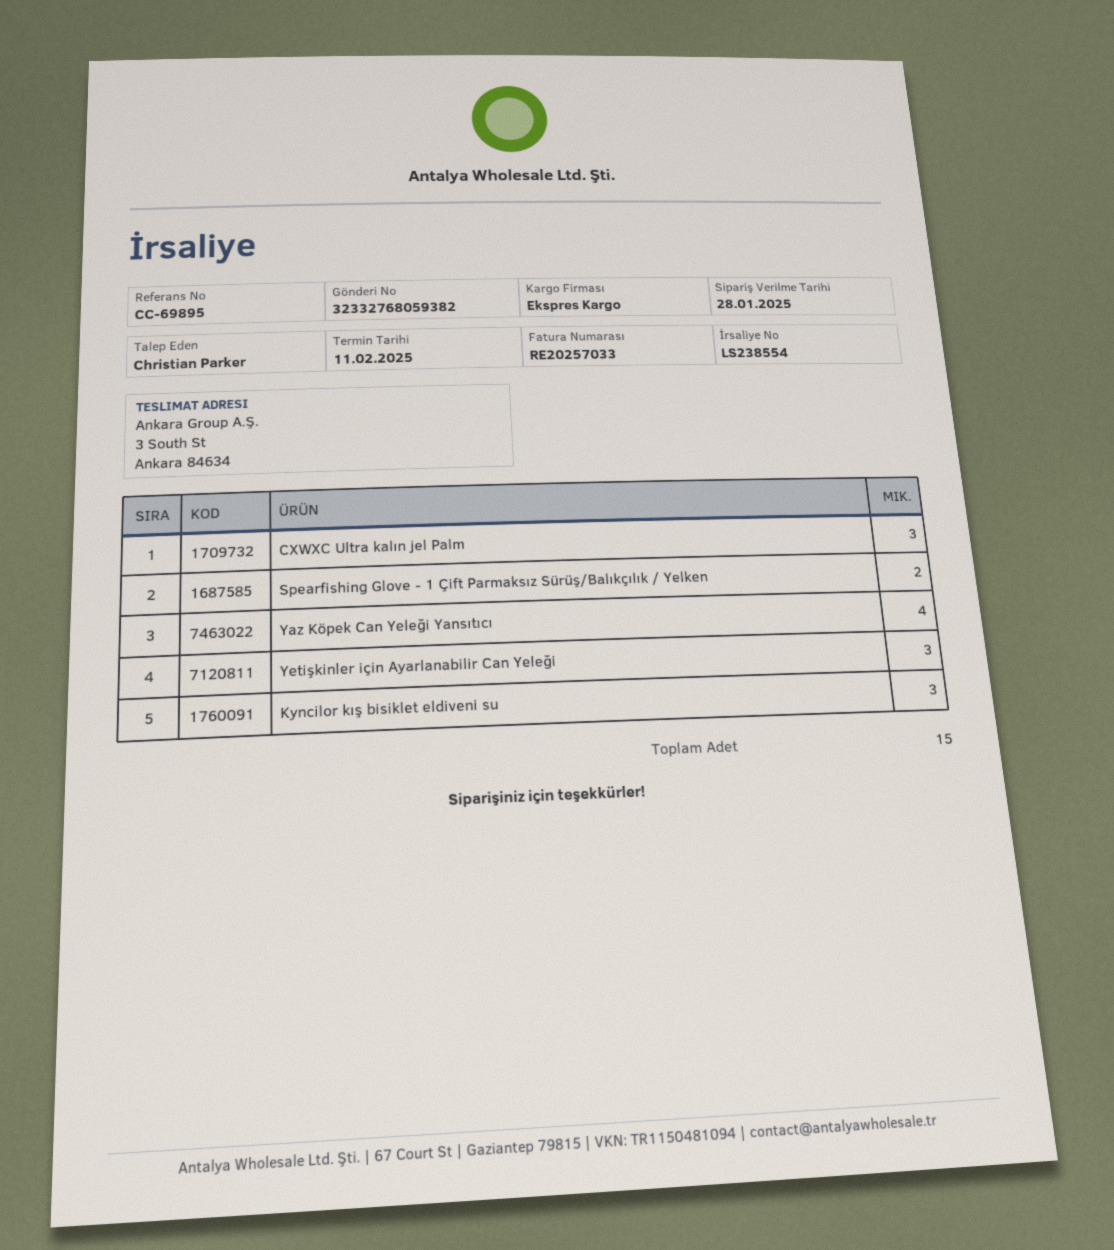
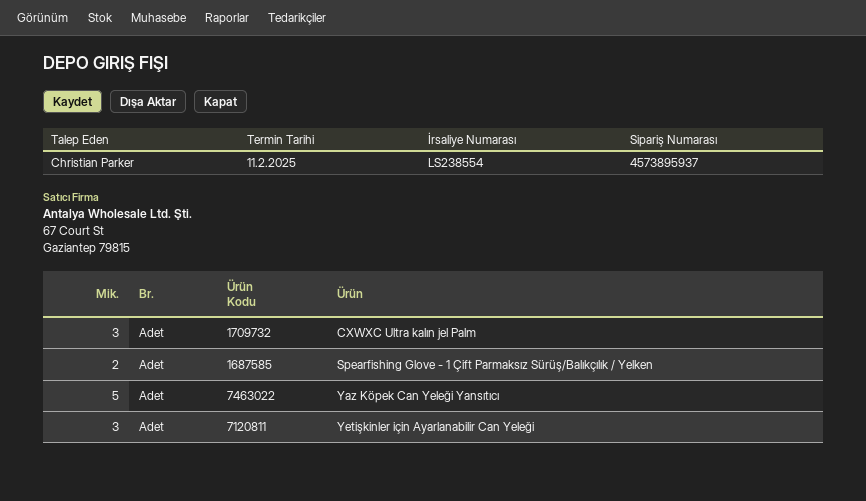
Yaz Köpek Can Yeleği Yansıtıcı: 4 -> 5
Kyncilor kış bisiklet eldiveni su: 3 -> none

